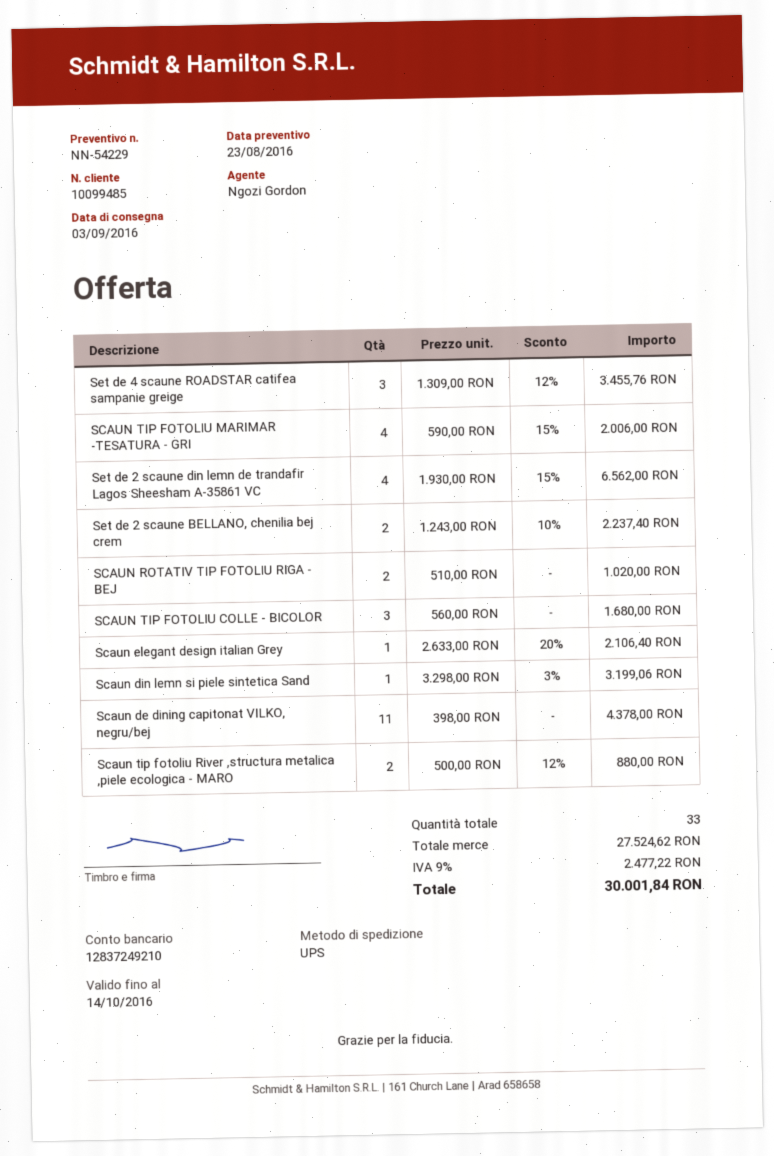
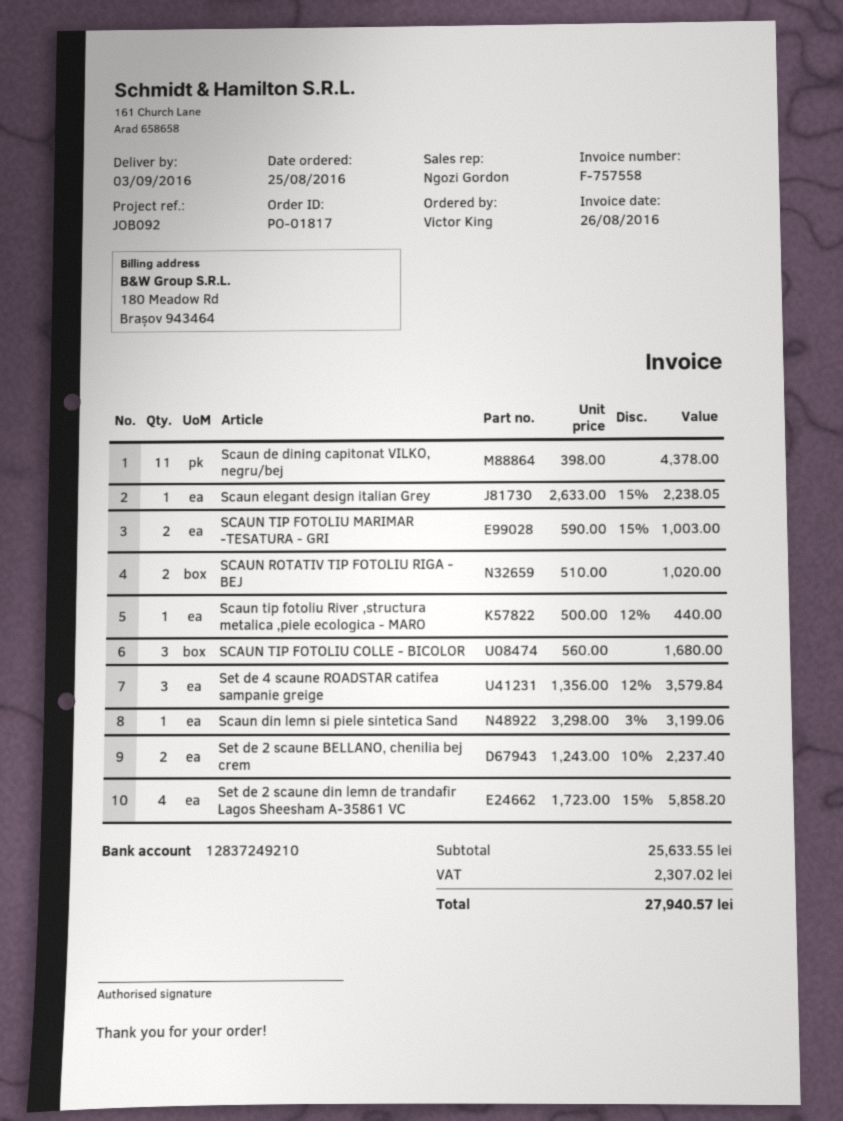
Set de 4 scaune ROADSTAR catifea sampanie greige: 3 x 1309.00 - 12% = 3455.76 -> 3 x 1356.00 - 12% = 3579.84
SCAUN TIP FOTOLIU MARIMAR -TESATURA - GRI: 4 x 590.00 - 15% = 2006.00 -> 2 x 590.00 - 15% = 1003.00
Set de 2 scaune din lemn de trandafir Lagos Sheesham A-35861 VC: 4 x 1930.00 - 15% = 6562.00 -> 4 x 1723.00 - 15% = 5858.20
Scaun elegant design italian Grey: 1 x 2633.00 - 20% = 2106.40 -> 1 x 2633.00 - 15% = 2238.05
Scaun tip fotoliu River ,structura metalica ,piele ecologica - MARO: 2 x 500.00 - 12% = 880.00 -> 1 x 500.00 - 12% = 440.00
subtotal: 27524.62 -> 25633.55
tax: 2477.22 -> 2307.02
total: 30001.84 -> 27940.57

